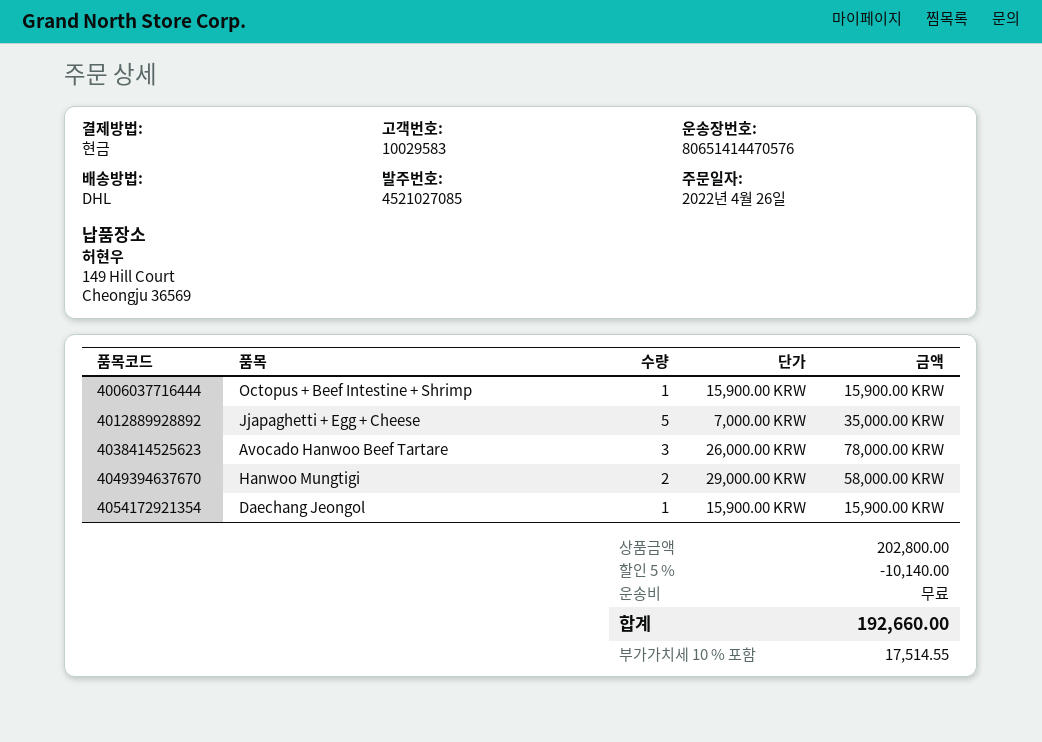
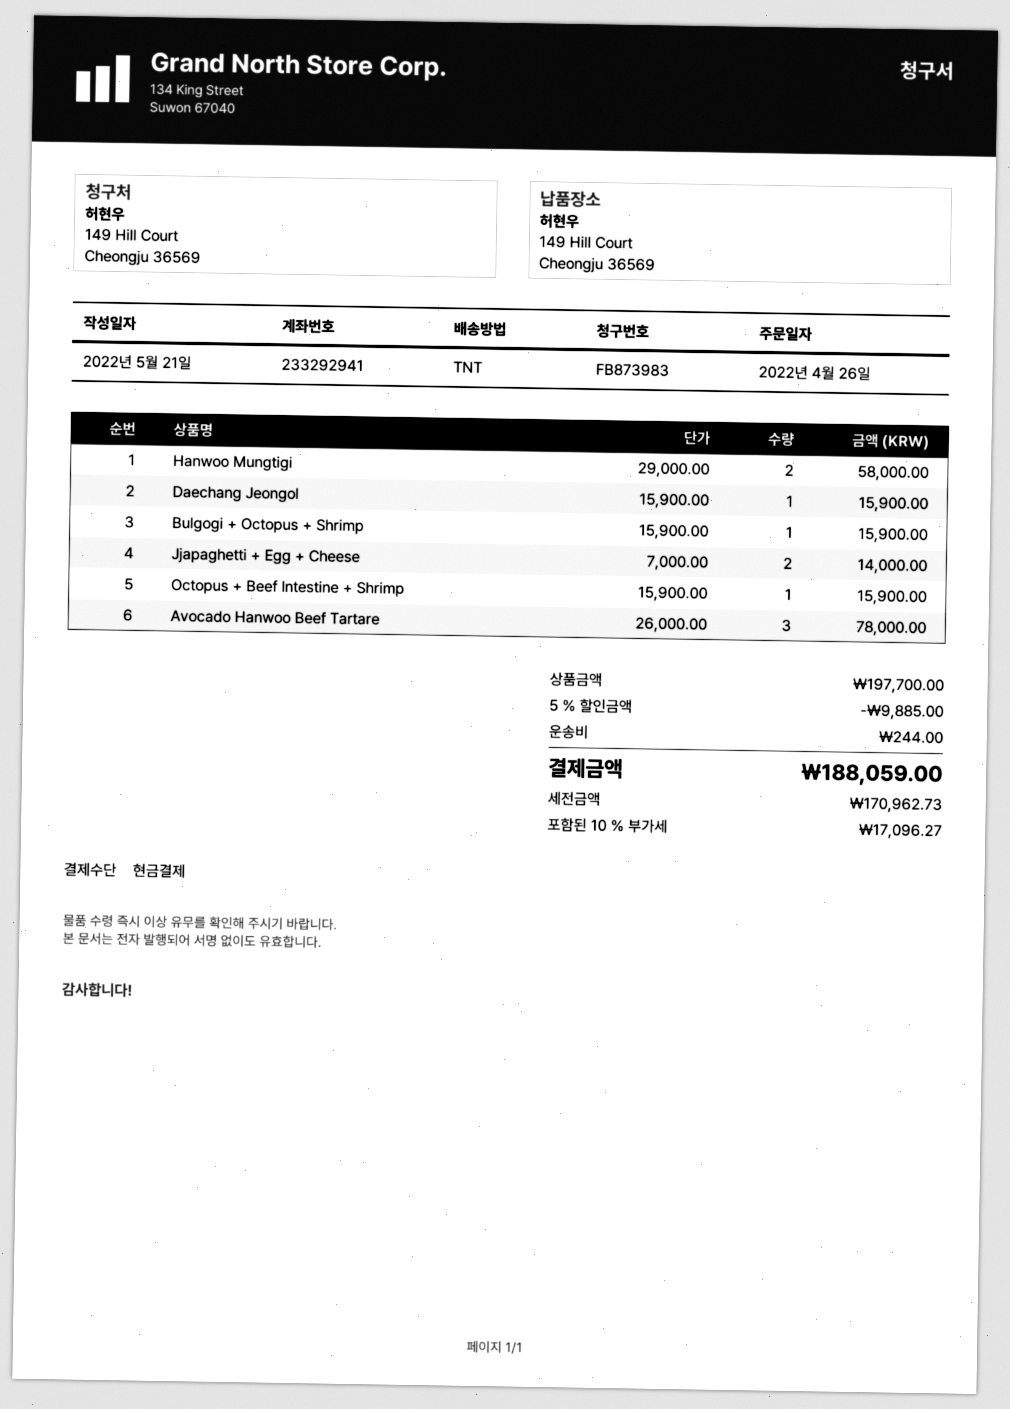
shipping method: DHL -> TNT
Jjapaghetti + Egg + Cheese: 5 x 7000.00 = 35000.00 -> 2 x 7000.00 = 14000.00
Bulgogi + Octopus + Shrimp: none -> 1 x 15900.00 = 15900.00
subtotal: 202800.00 -> 197700.00
discount: 5% = 10140.00 -> 5% = 9885.00
shipping: 0.00 -> 244.00
tax: 10% = 17514.55 -> 10% = 17096.27
total: 192660.00 -> 188059.00

